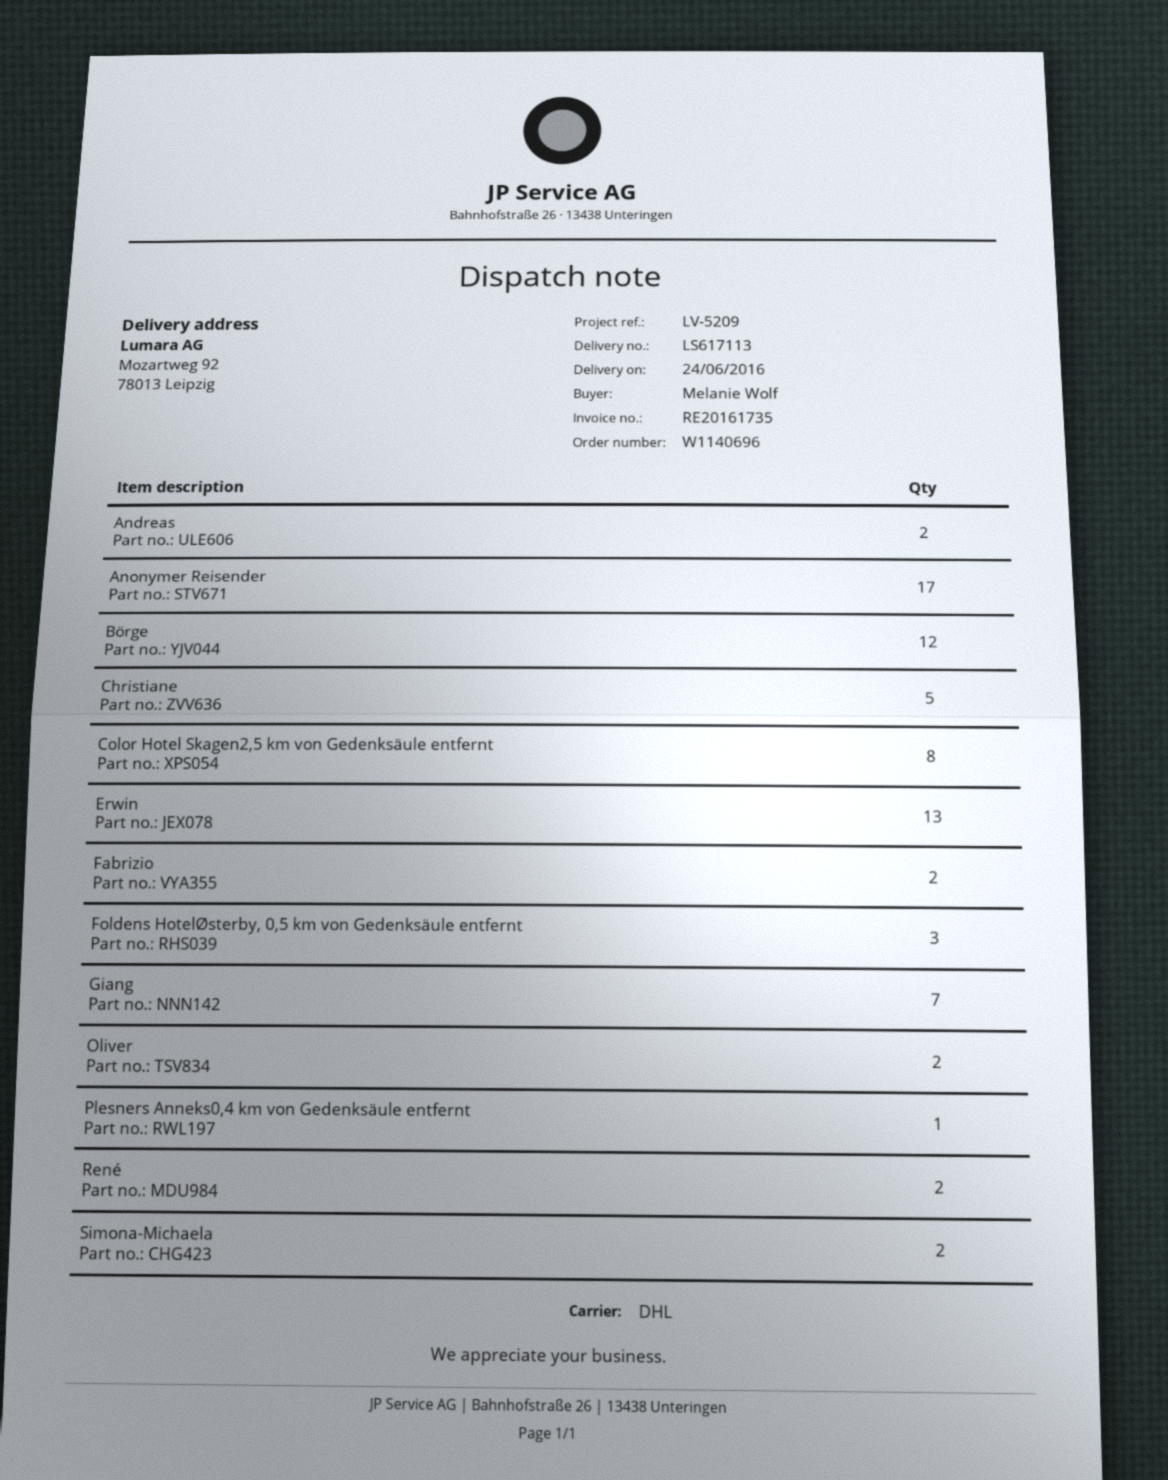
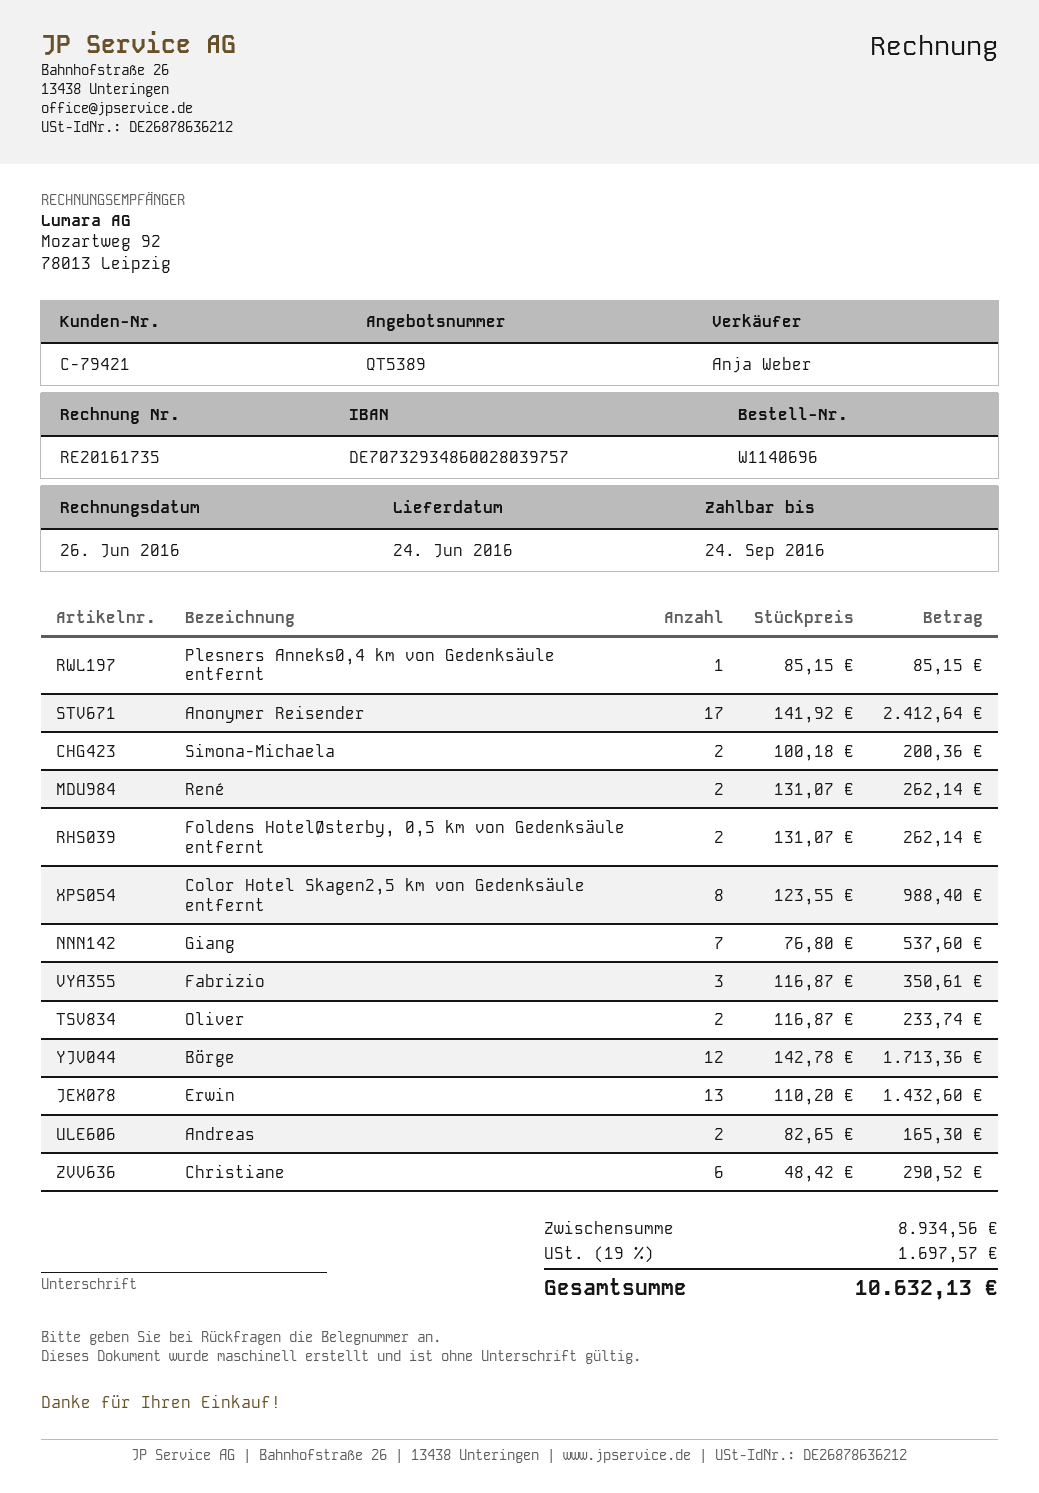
Christiane: 5 -> 6
Fabrizio: 2 -> 3
Foldens HotelØsterby, 0,5 km von Gedenksäule entfernt: 3 -> 2

